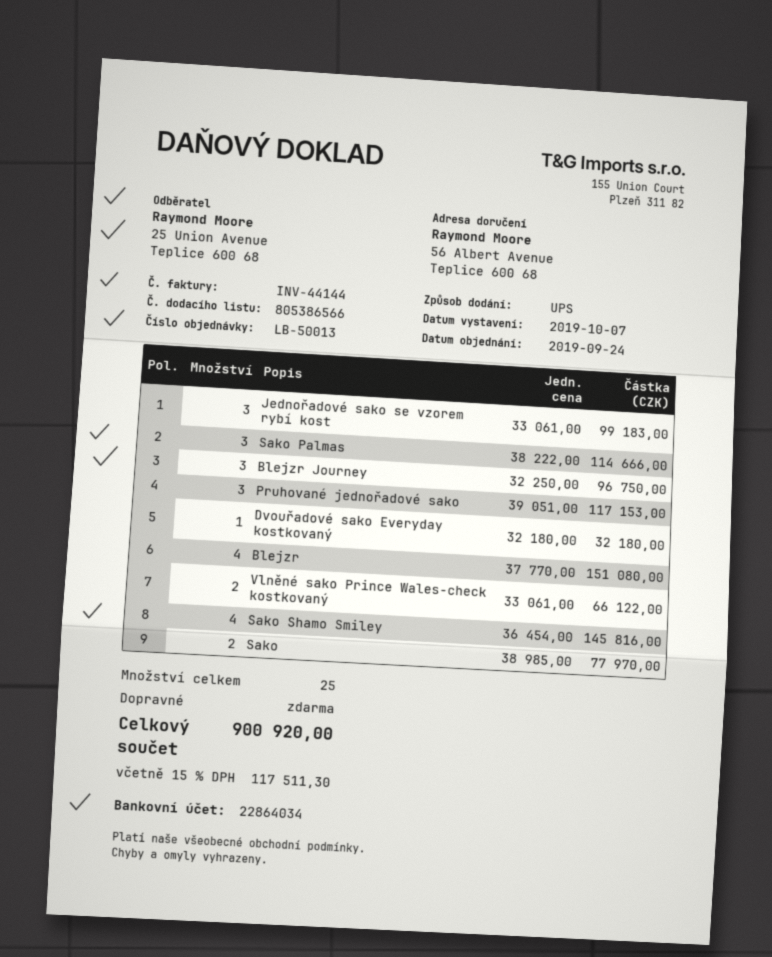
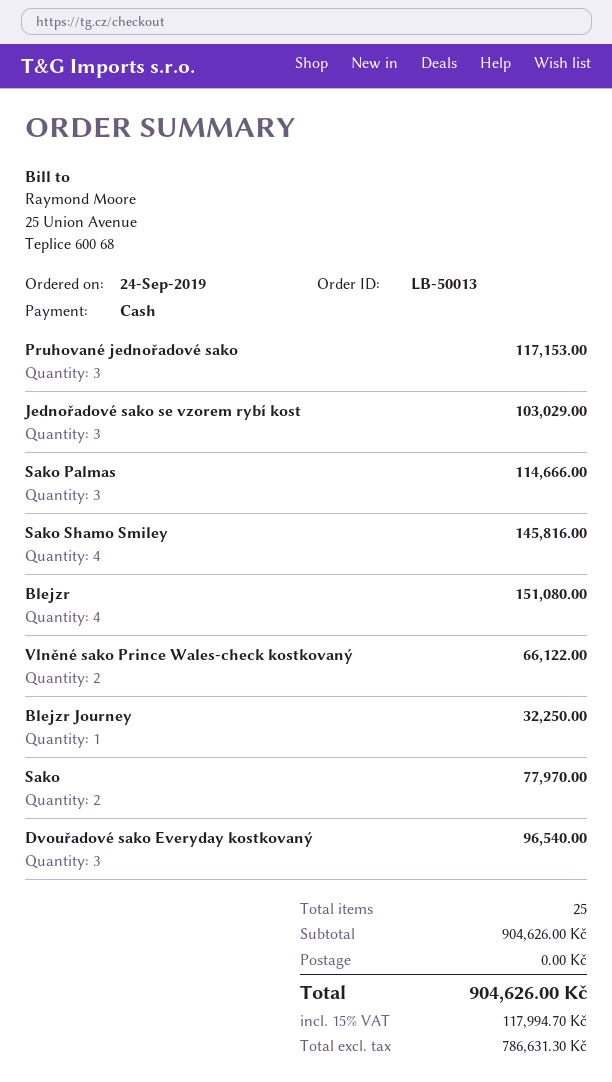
Jednořadové sako se vzorem rybí kost: 3 for 99183.00 -> 3 for 103029.00
Blejzr Journey: 3 for 96750.00 -> 1 for 32250.00
Dvouřadové sako Everyday kostkovaný: 1 for 32180.00 -> 3 for 96540.00
tax: 15% = 117511.30 -> 15% = 117994.70
total: 900920.00 -> 904626.00

